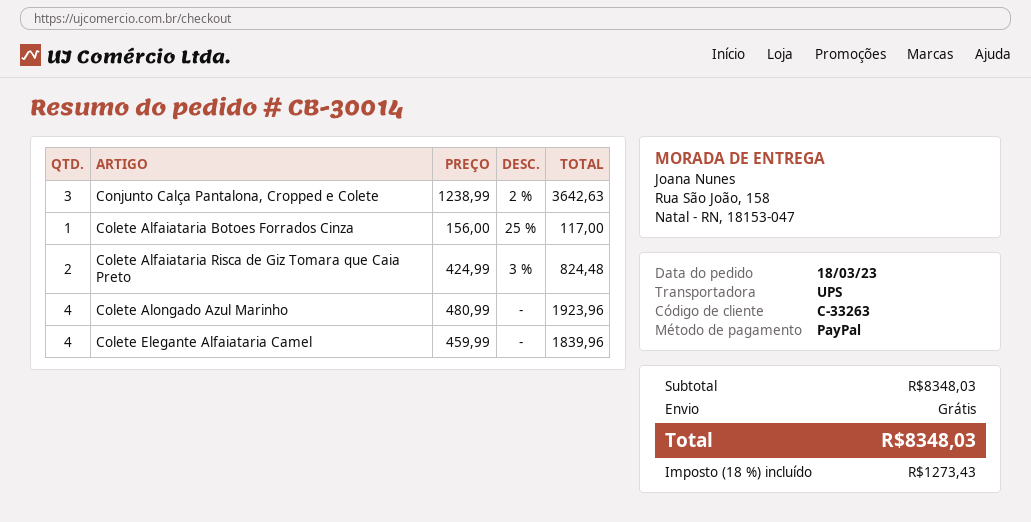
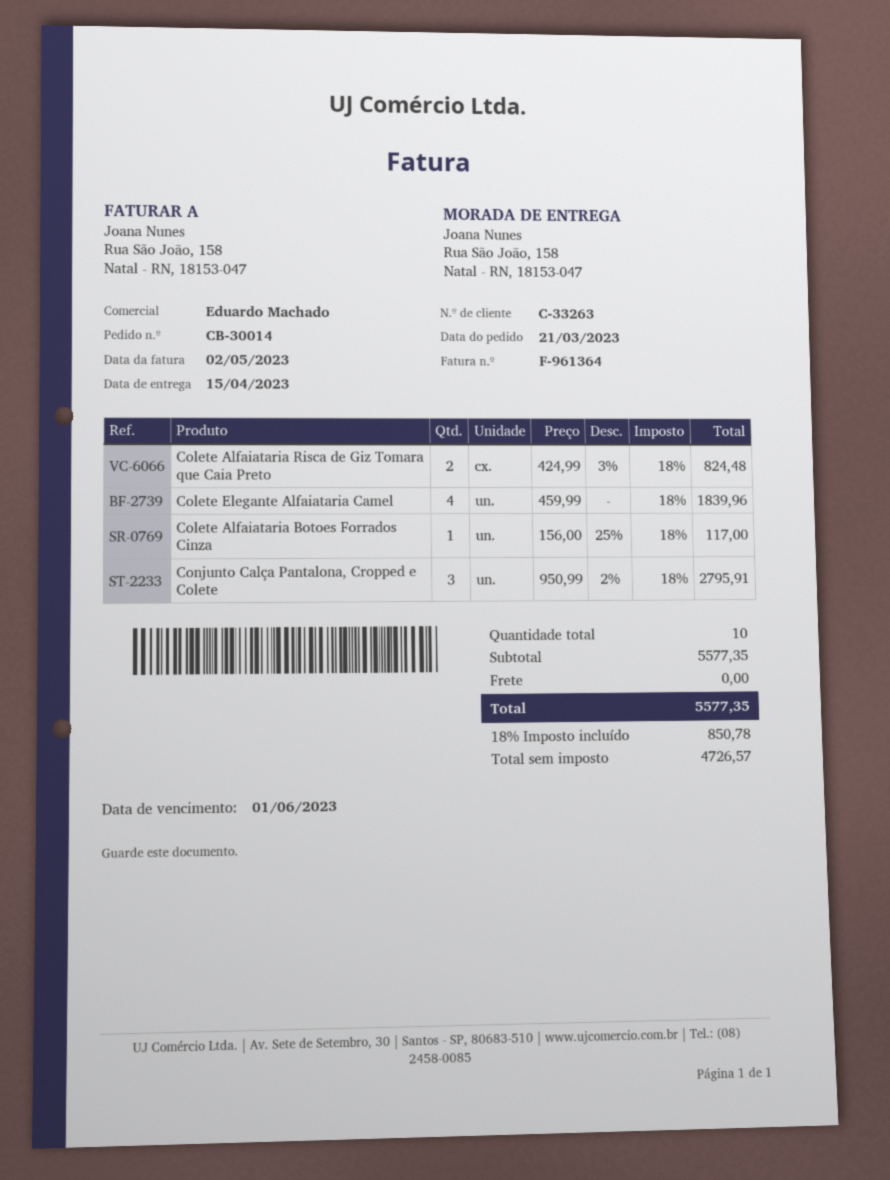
order date: 2023-03-18 -> 2023-03-21
Conjunto Calça Pantalona, Cropped e Colete: 3 x 1238.99 - 2% = 3642.63 -> 3 x 950.99 - 2% = 2795.91
Colete Alongado Azul Marinho: 4 x 480.99 = 1923.96 -> none
subtotal: 8348.03 -> 5577.35
tax: 18% = 1273.43 -> 18% = 850.78
total: 8348.03 -> 5577.35

